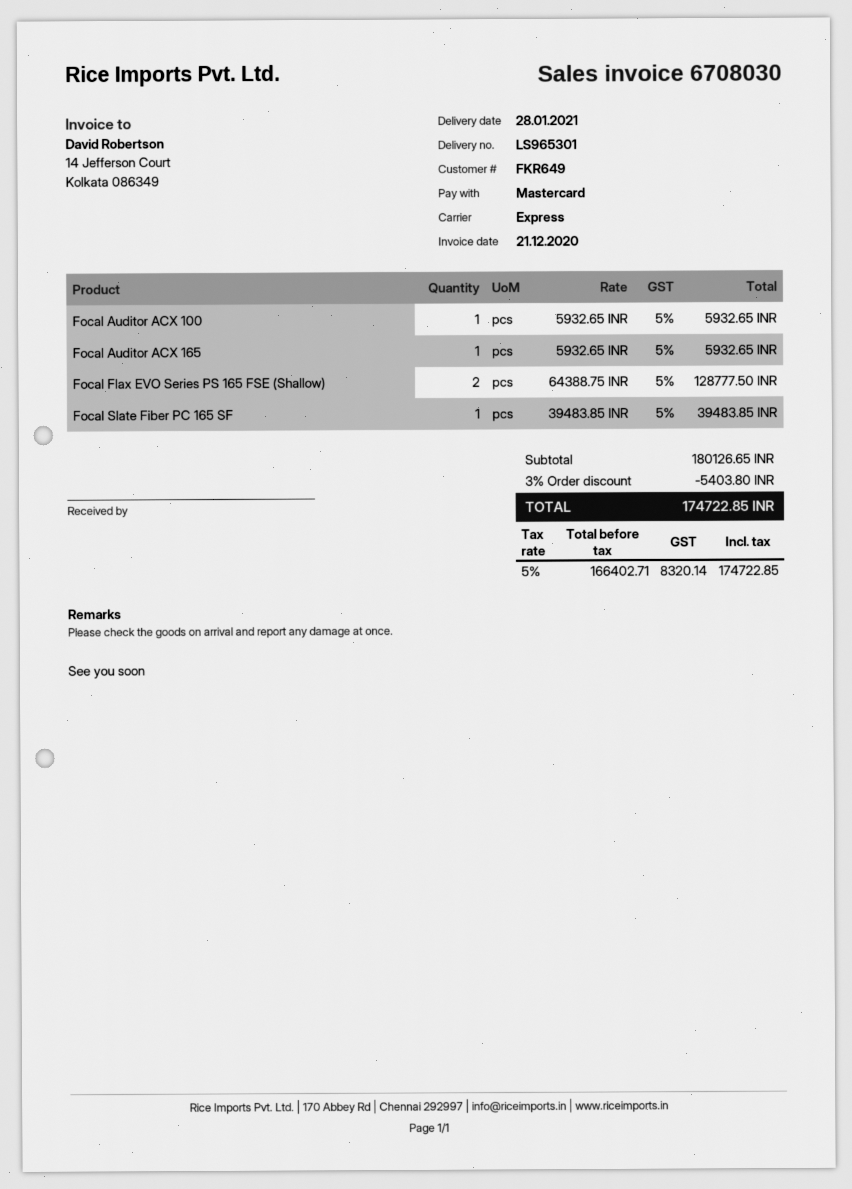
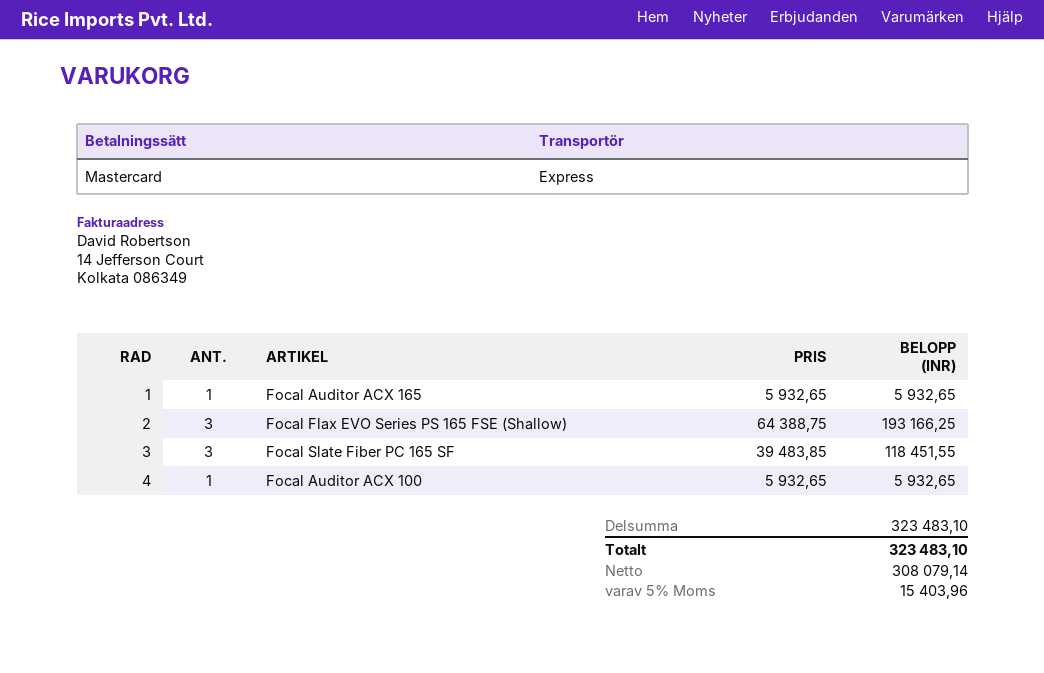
Focal Flax EVO Series PS 165 FSE (Shallow): 2 x 64388.75 = 128777.50 -> 3 x 64388.75 = 193166.25
Focal Slate Fiber PC 165 SF: 1 x 39483.85 = 39483.85 -> 3 x 39483.85 = 118451.55
subtotal: 180126.65 -> 323483.10
discount: 3% = 5403.80 -> none
net: 166402.71 -> 308079.14
tax: 5% = 8320.14 -> 5% = 15403.96
total: 174722.85 -> 323483.10

